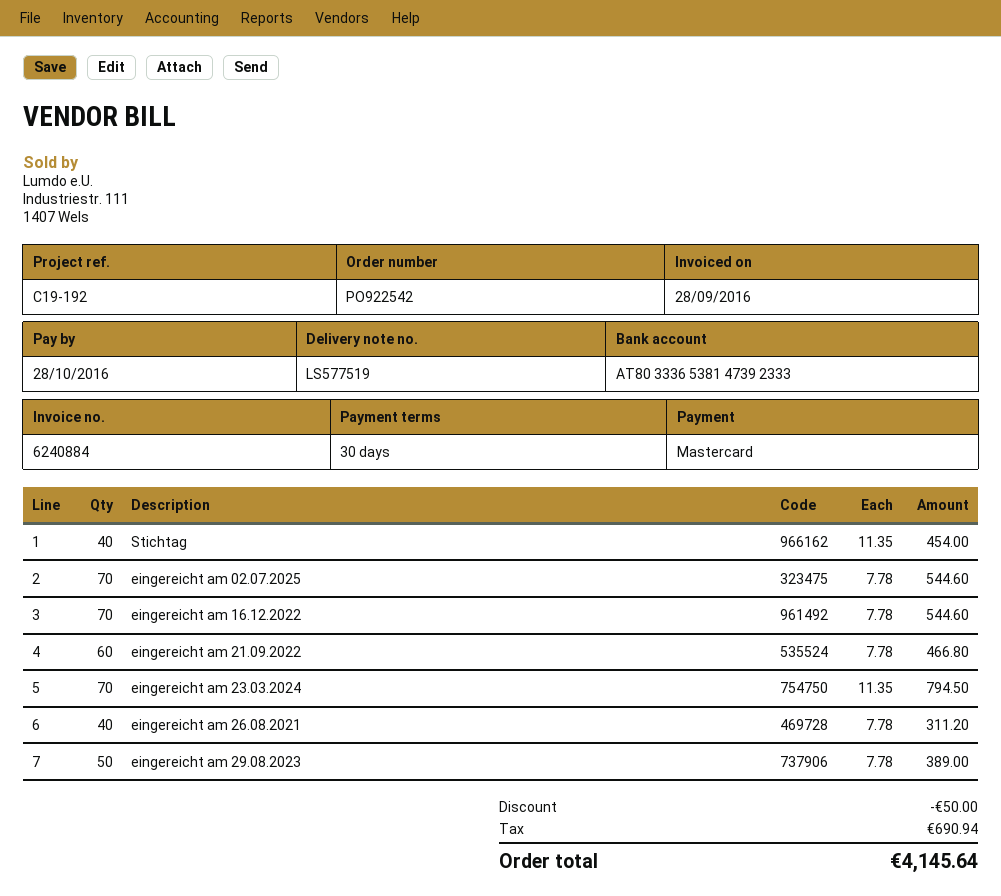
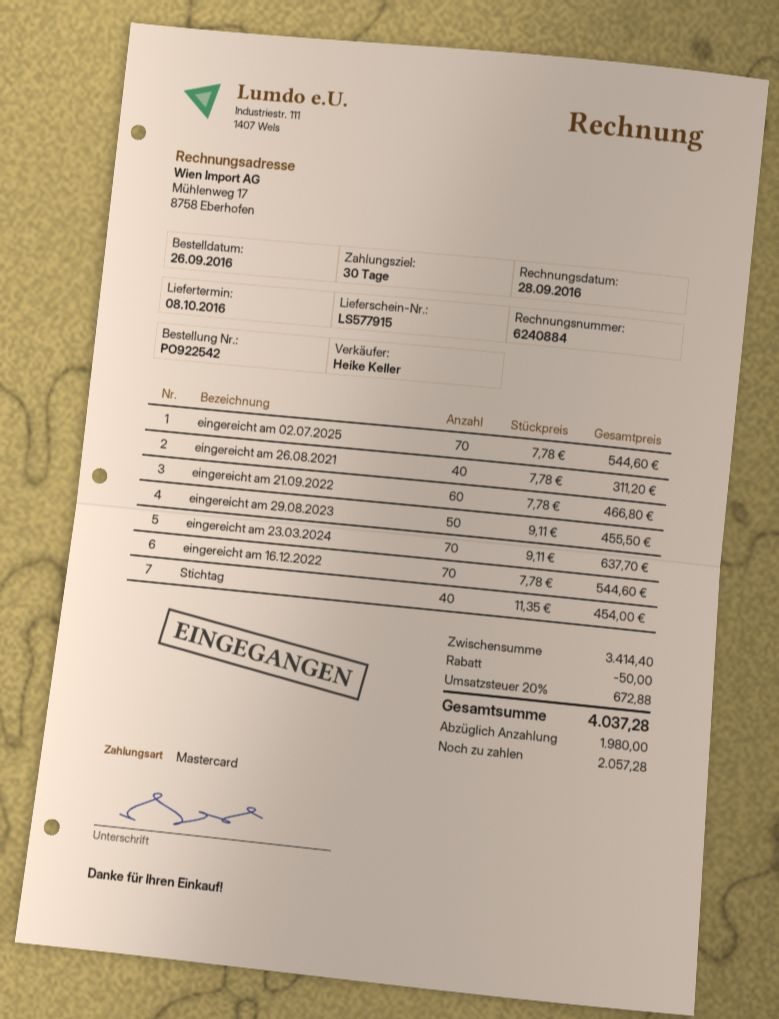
delivery note number: LS577519 -> LS577915
eingereicht am 23.03.2024: 70 x 11.35 = 794.50 -> 70 x 9.11 = 637.70
eingereicht am 29.08.2023: 50 x 7.78 = 389.00 -> 50 x 9.11 = 455.50
tax: 690.94 -> 672.88
total: 4145.64 -> 4037.28

